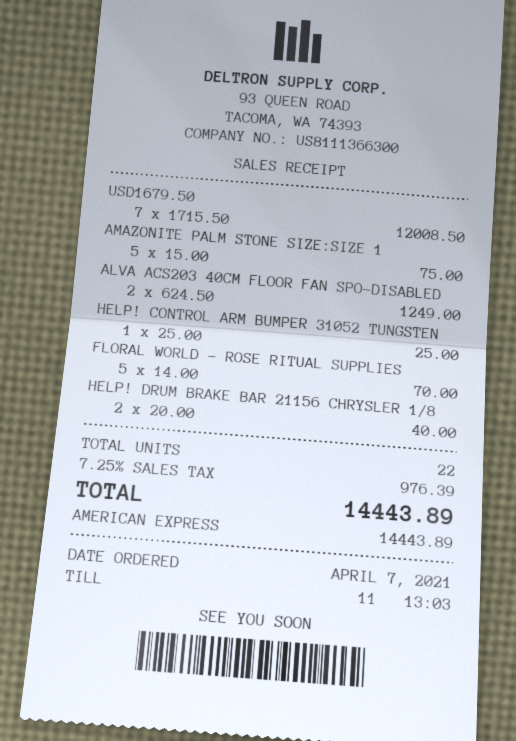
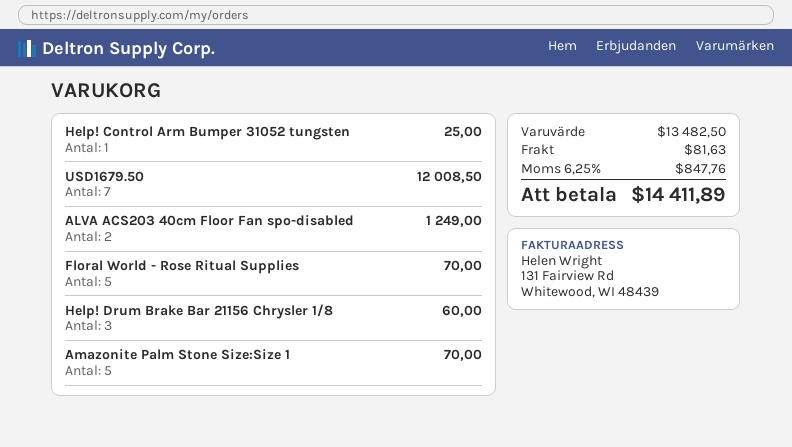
AMAZONITE PALM STONE SIZE:SIZE 1: 5 for 75.00 -> 5 for 70.00
HELP! DRUM BRAKE BAR 21156 CHRYSLER 1/8: 2 for 40.00 -> 3 for 60.00
shipping: none -> 81.63
tax: 7.25% = 976.39 -> 6.25% = 847.76
total: 14443.89 -> 14411.89

